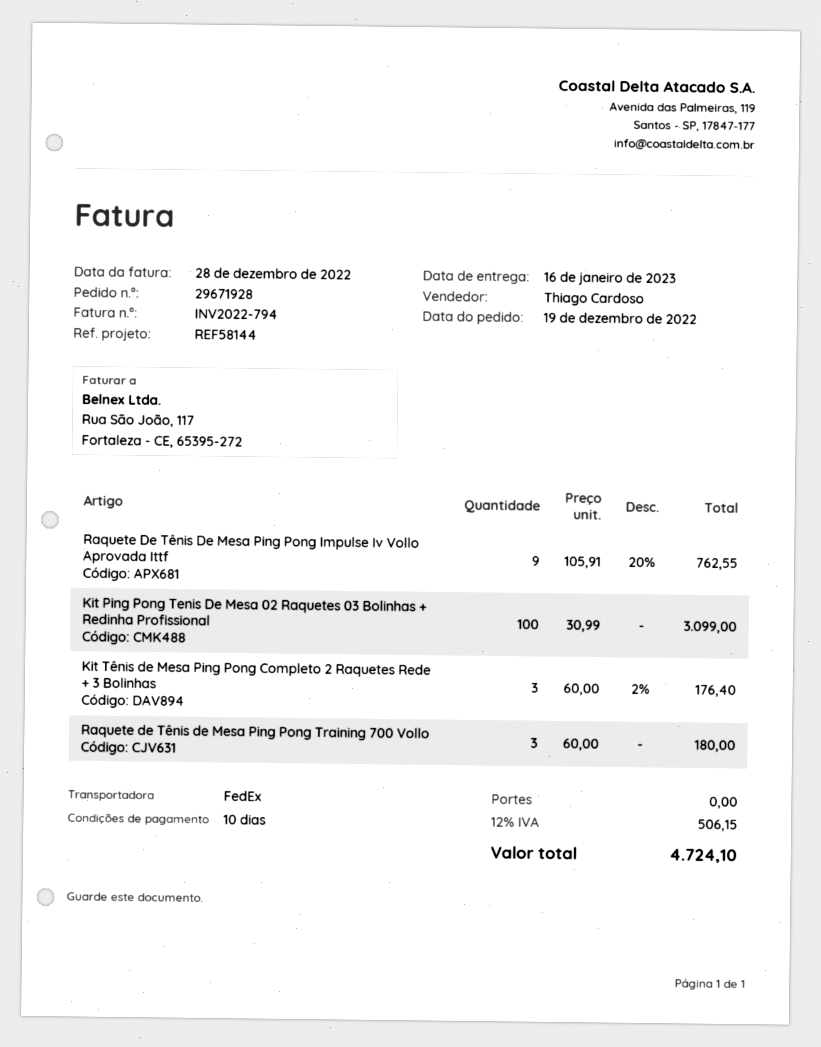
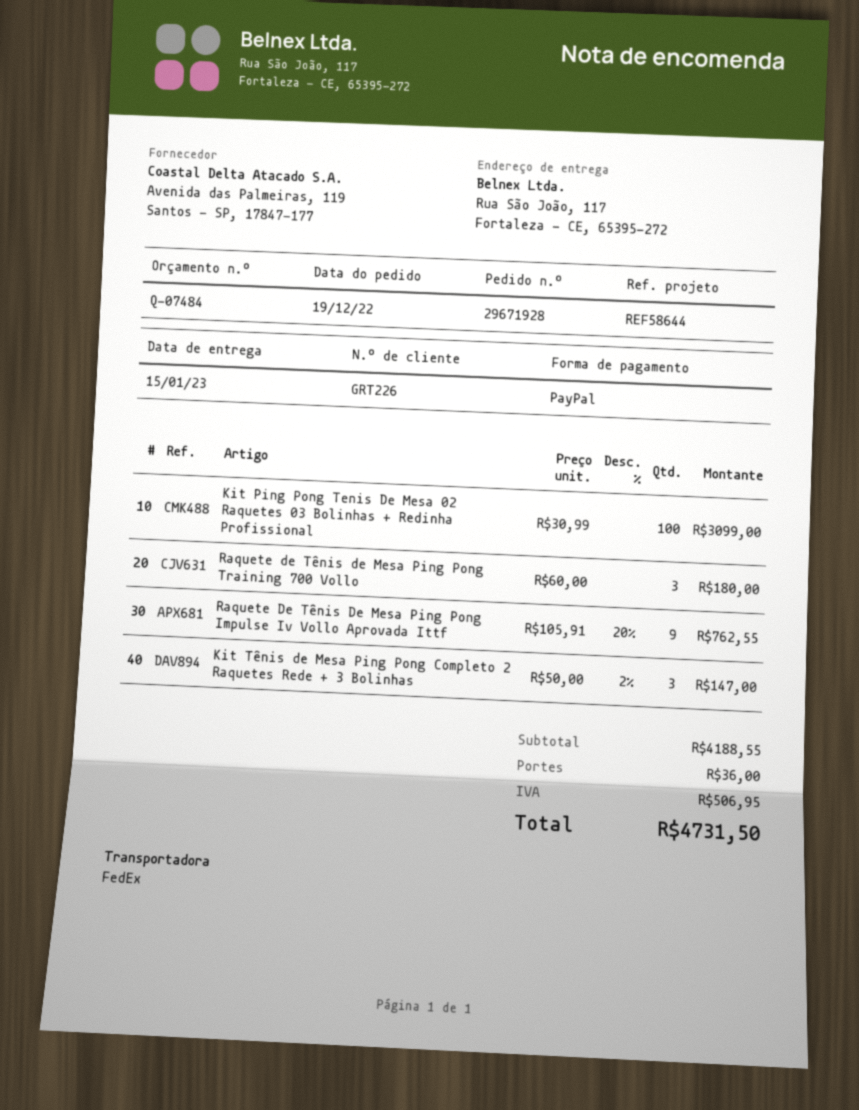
delivery date: 2023-01-16 -> 2023-01-15
reference: REF58144 -> REF58644
Kit Tênis de Mesa Ping Pong Completo 2 Raquetes Rede + 3 Bolinhas: 3 x 60.00 - 2% = 176.40 -> 3 x 50.00 - 2% = 147.00
shipping: 0.00 -> 36.00
tax: 506.15 -> 506.95
total: 4724.10 -> 4731.50

